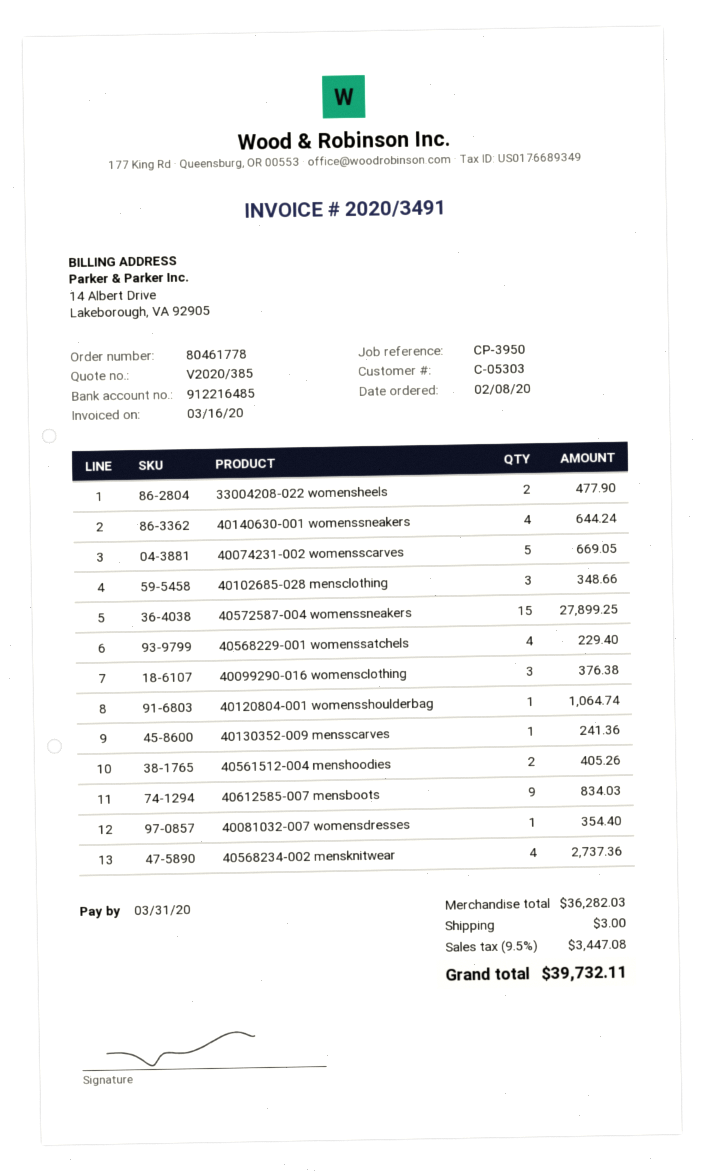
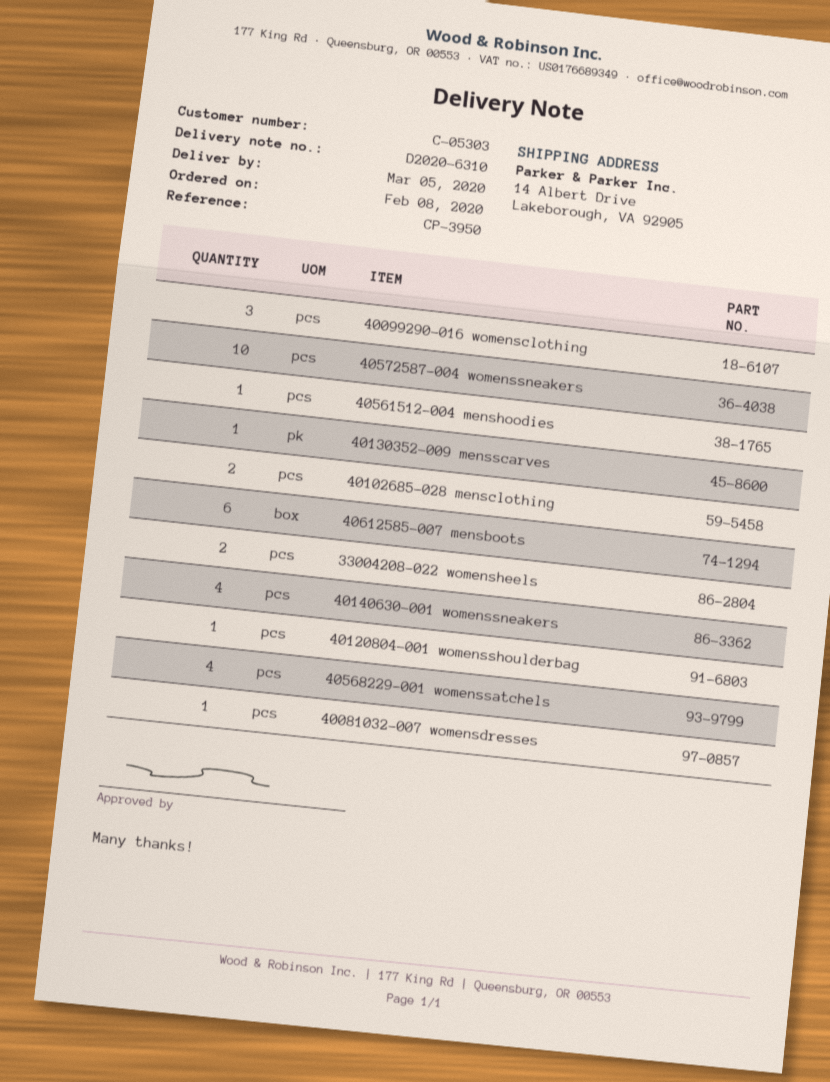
40074231-002 womensscarves: 5 -> none
40102685-028 mensclothing: 3 -> 2
40572587-004 womenssneakers: 15 -> 10
40561512-004 menshoodies: 2 -> 1
40612585-007 mensboots: 9 -> 6
40568234-002 mensknitwear: 4 -> none

